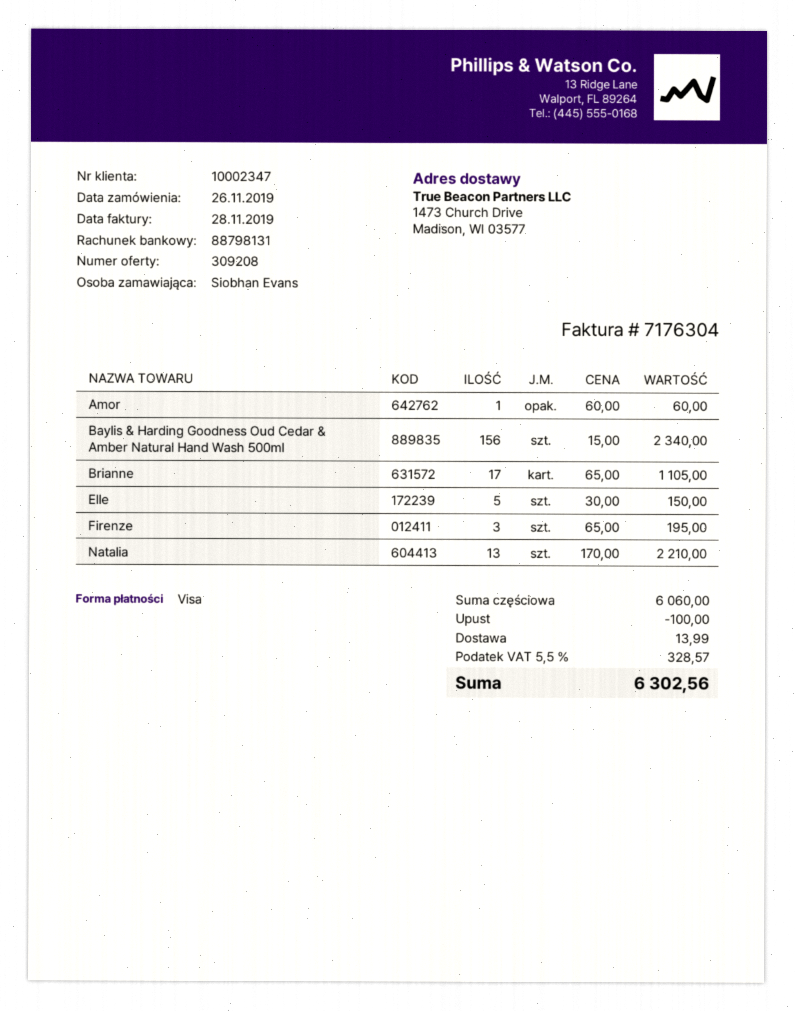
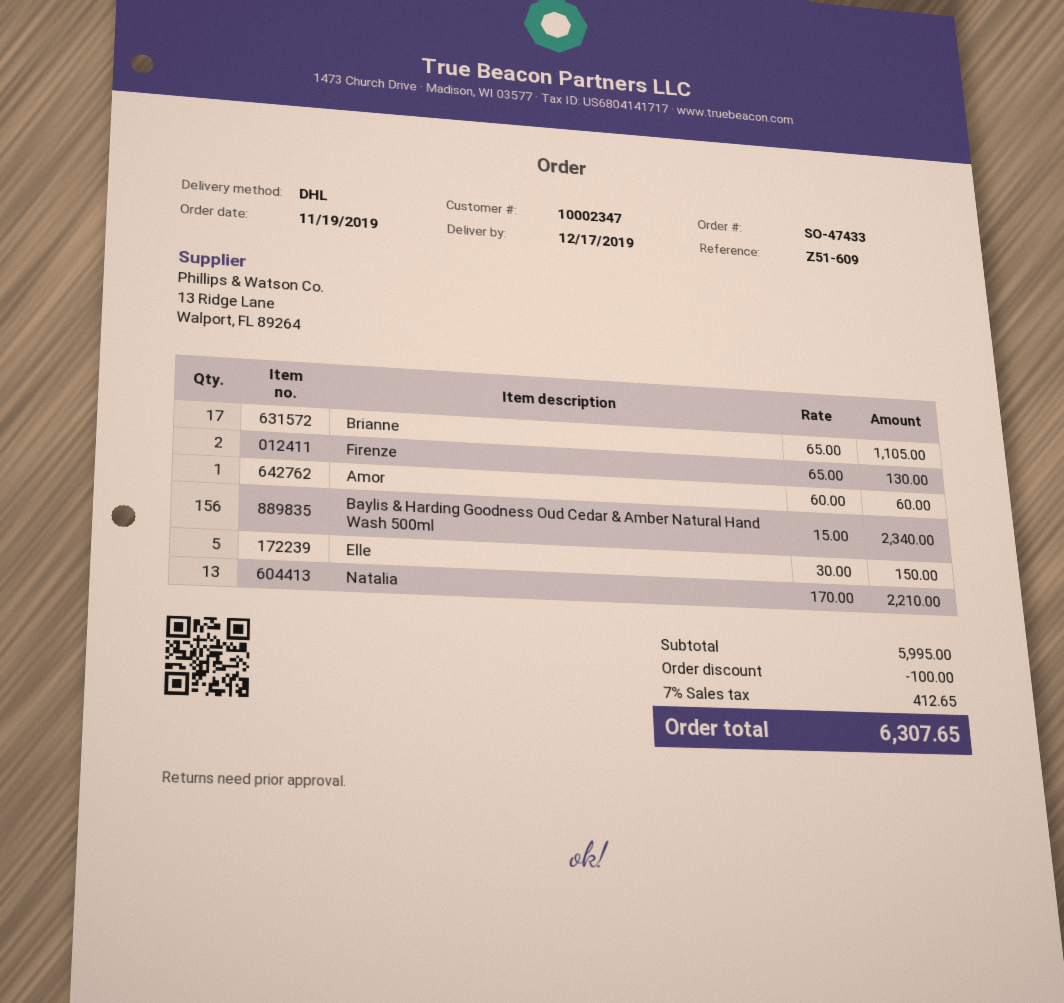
order date: 2019-11-26 -> 2019-11-19
Firenze: 3 x 65.00 = 195.00 -> 2 x 65.00 = 130.00
subtotal: 6060.00 -> 5995.00
shipping: 13.99 -> none
tax: 5.5% = 328.57 -> 7% = 412.65
total: 6302.56 -> 6307.65

